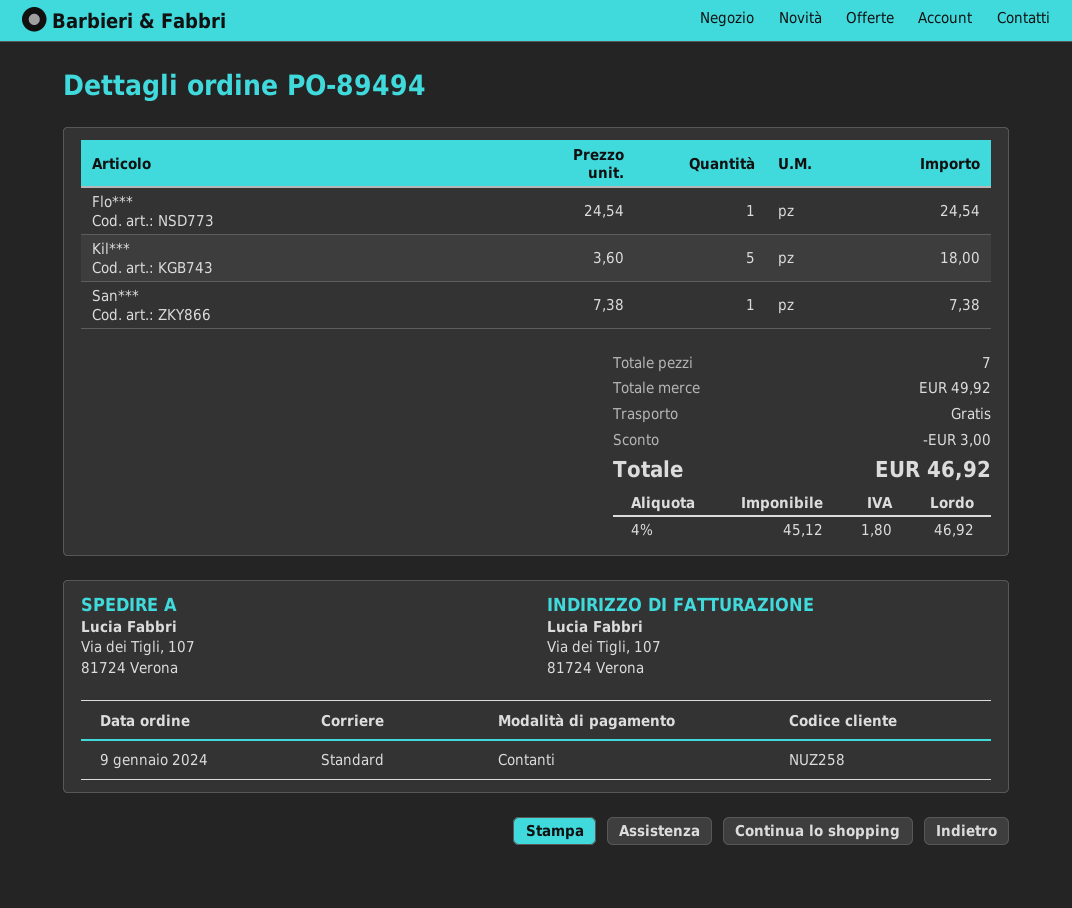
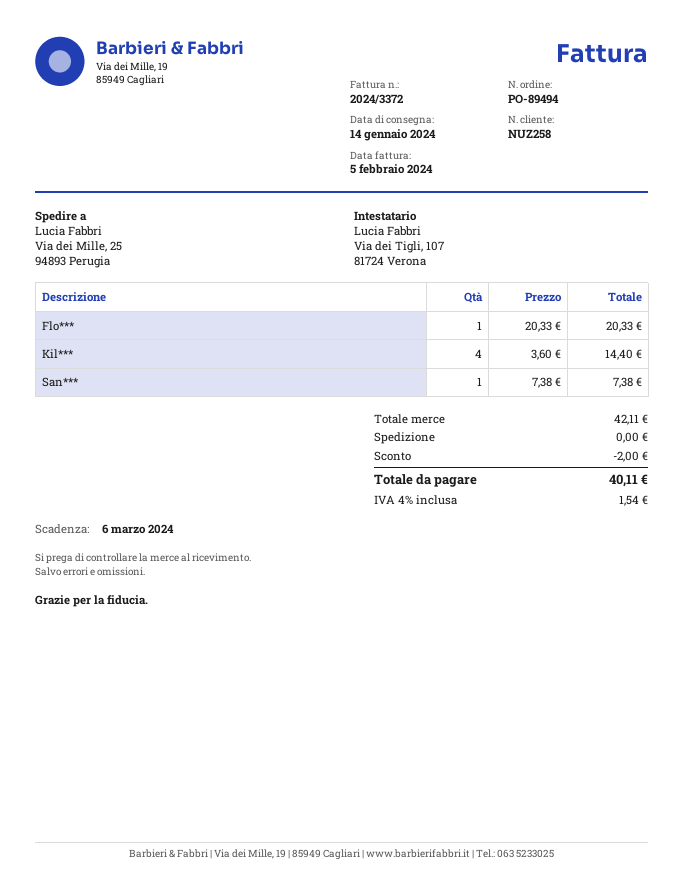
ship to: Via dei Tigli, 107, 81724 Verona -> Via dei Mille, 25, 94893 Perugia
Flo***: 1 x 24.54 = 24.54 -> 1 x 20.33 = 20.33
Kil***: 5 x 3.60 = 18.00 -> 4 x 3.60 = 14.40
subtotal: 49.92 -> 42.11
discount: 3.00 -> 2.00
tax: 4% = 1.80 -> 4% = 1.54
total: 46.92 -> 40.11

